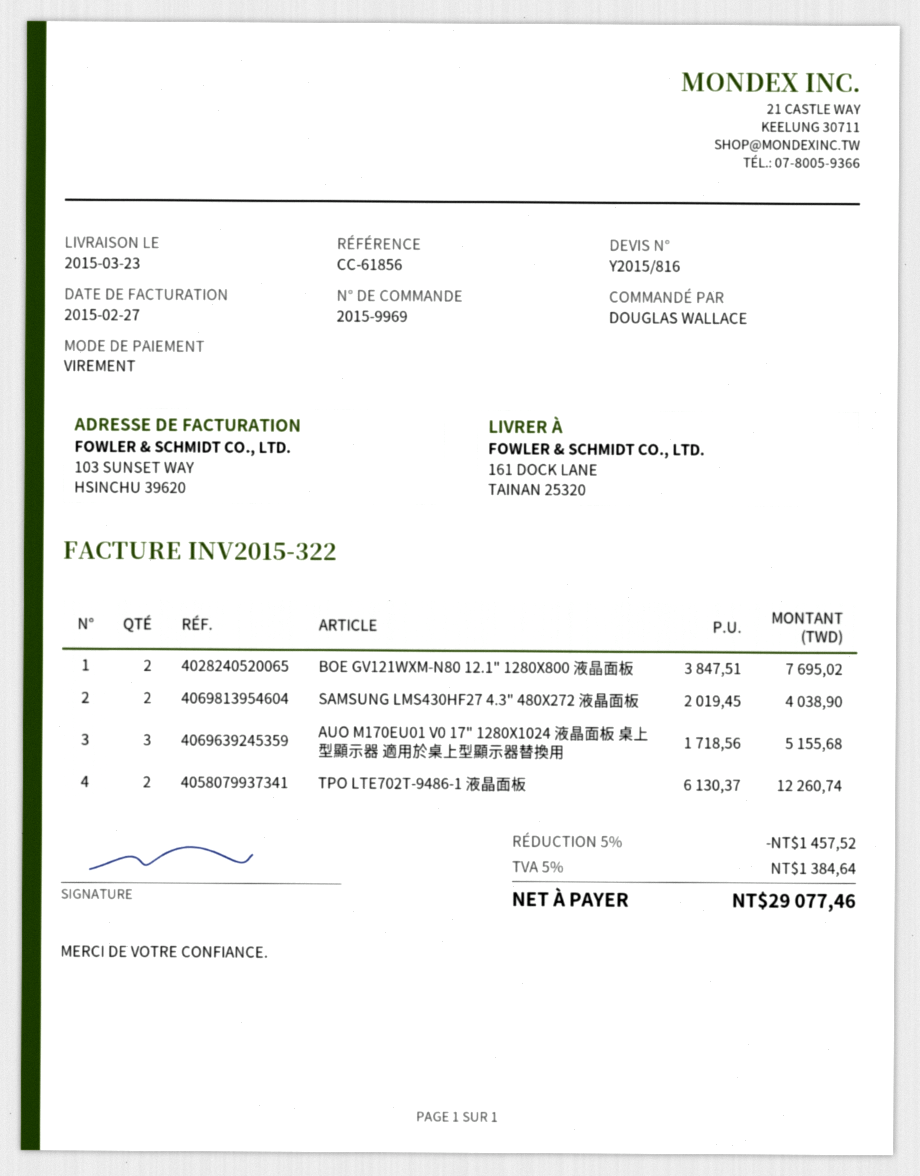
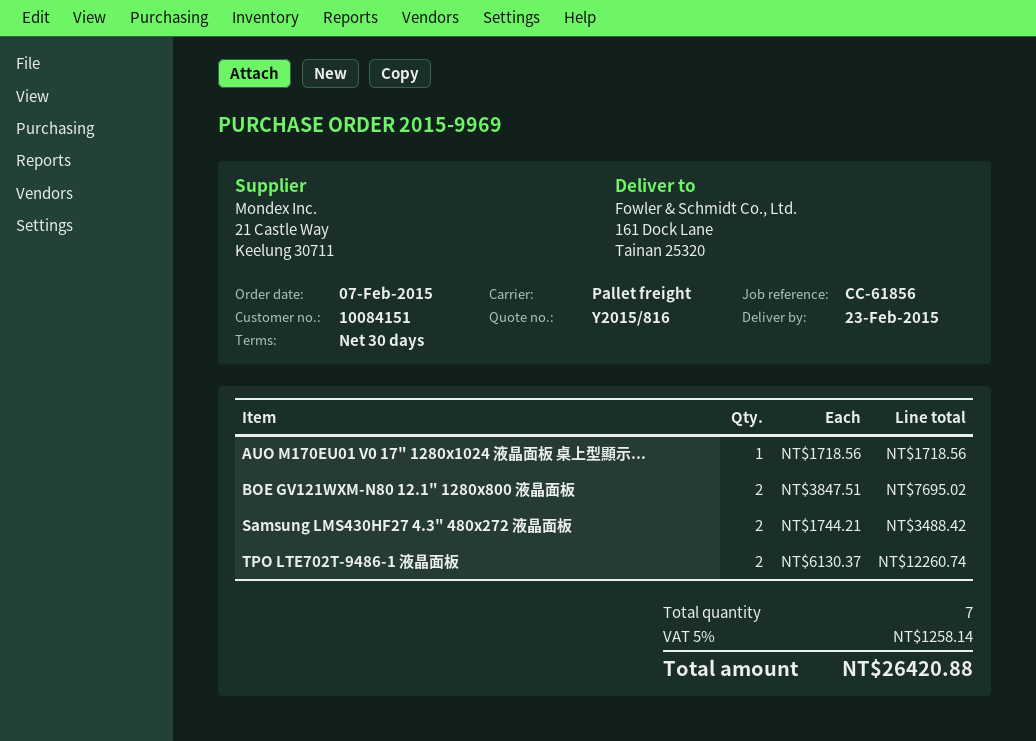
delivery date: 2015-03-23 -> 2015-02-23
SAMSUNG LMS430HF27 4.3" 480X272 液晶面板: 2 x 2019.45 = 4038.90 -> 2 x 1744.21 = 3488.42
AUO M170EU01 V0 17" 1280X1024 液晶面板 桌上型顯示器 適用於桌上型顯示器替換用: 3 x 1718.56 = 5155.68 -> 1 x 1718.56 = 1718.56
discount: 5% = 1457.52 -> none
tax: 5% = 1384.64 -> 5% = 1258.14
total: 29077.46 -> 26420.88

